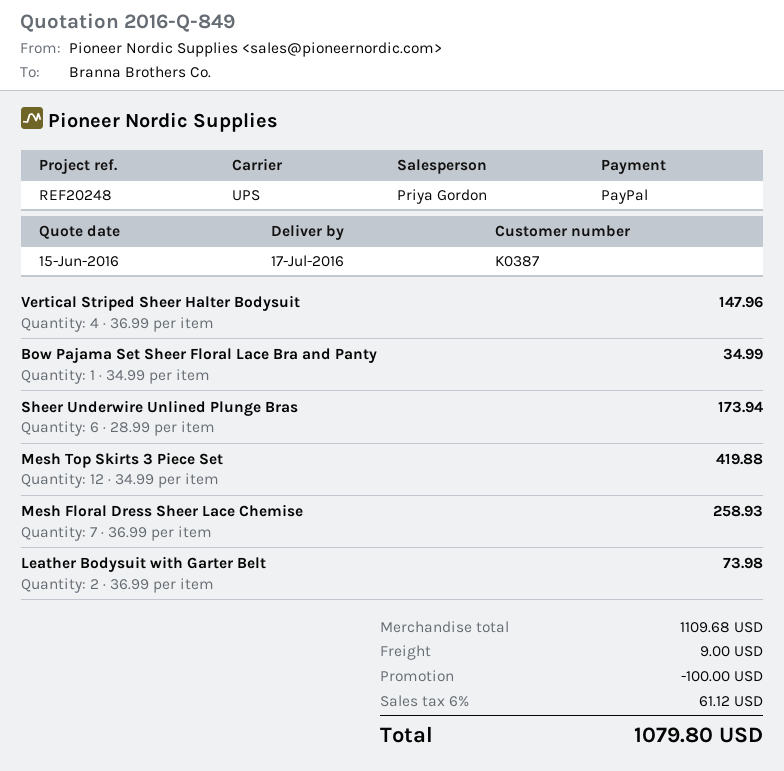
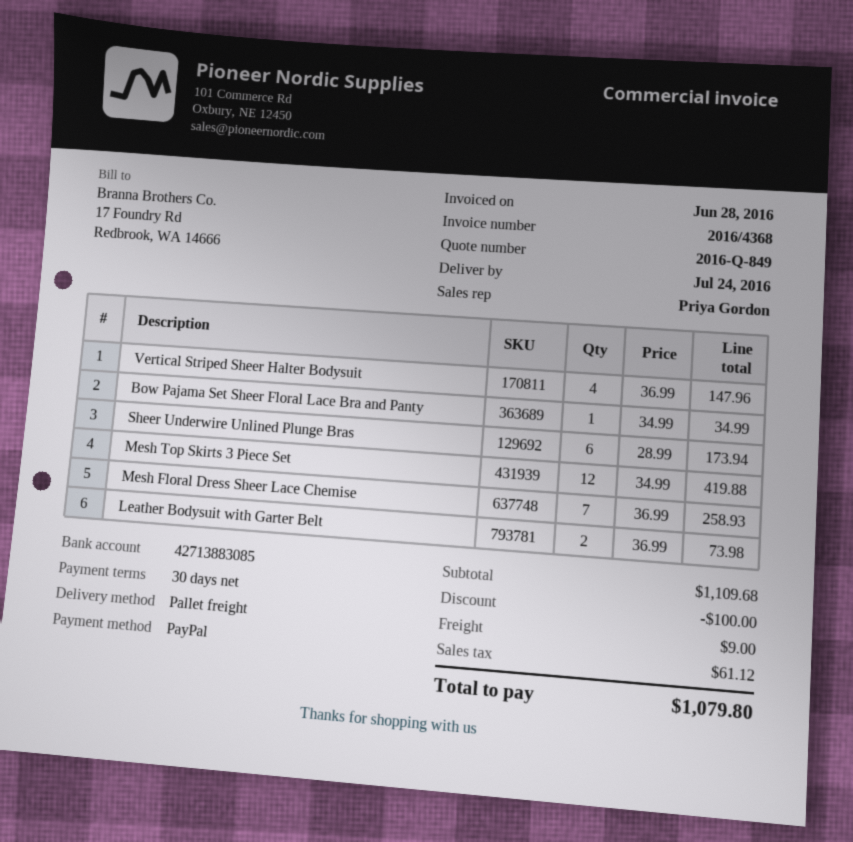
delivery date: 2016-07-17 -> 2016-07-24
shipping method: UPS -> pallet freight

